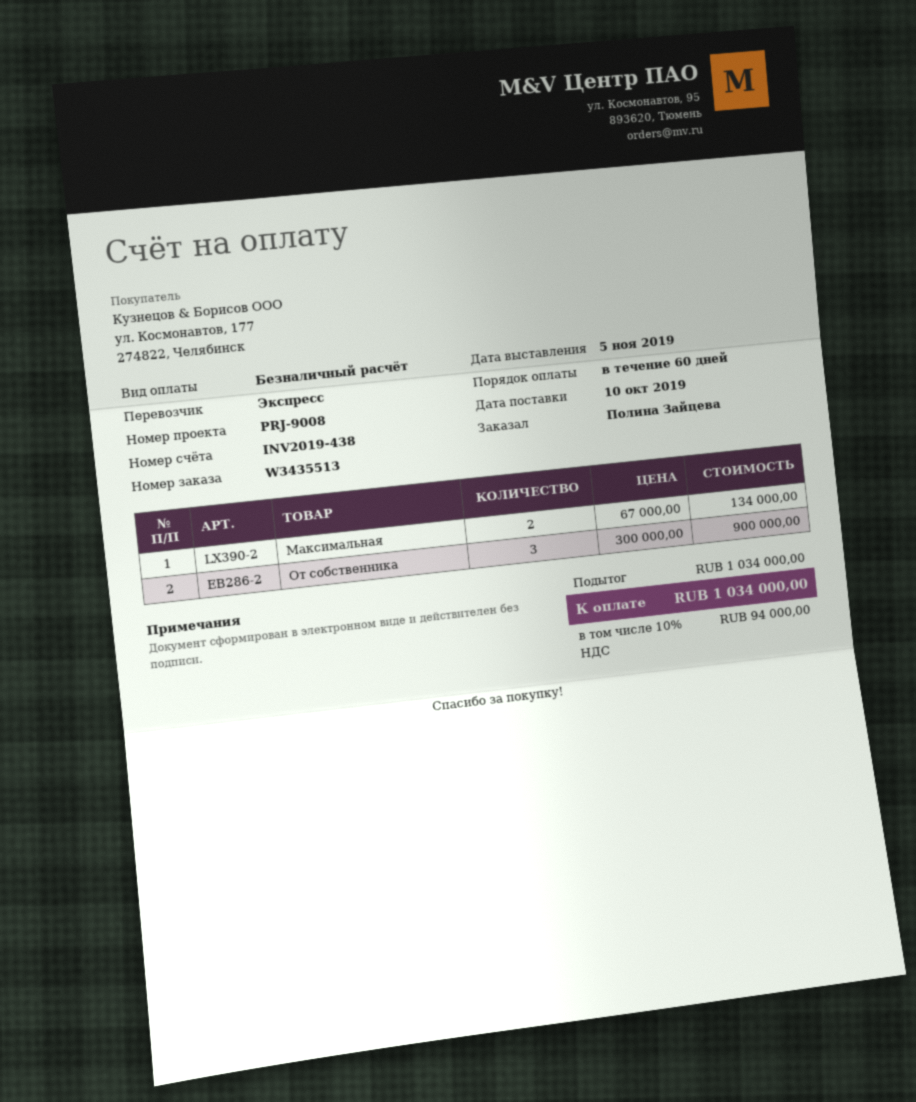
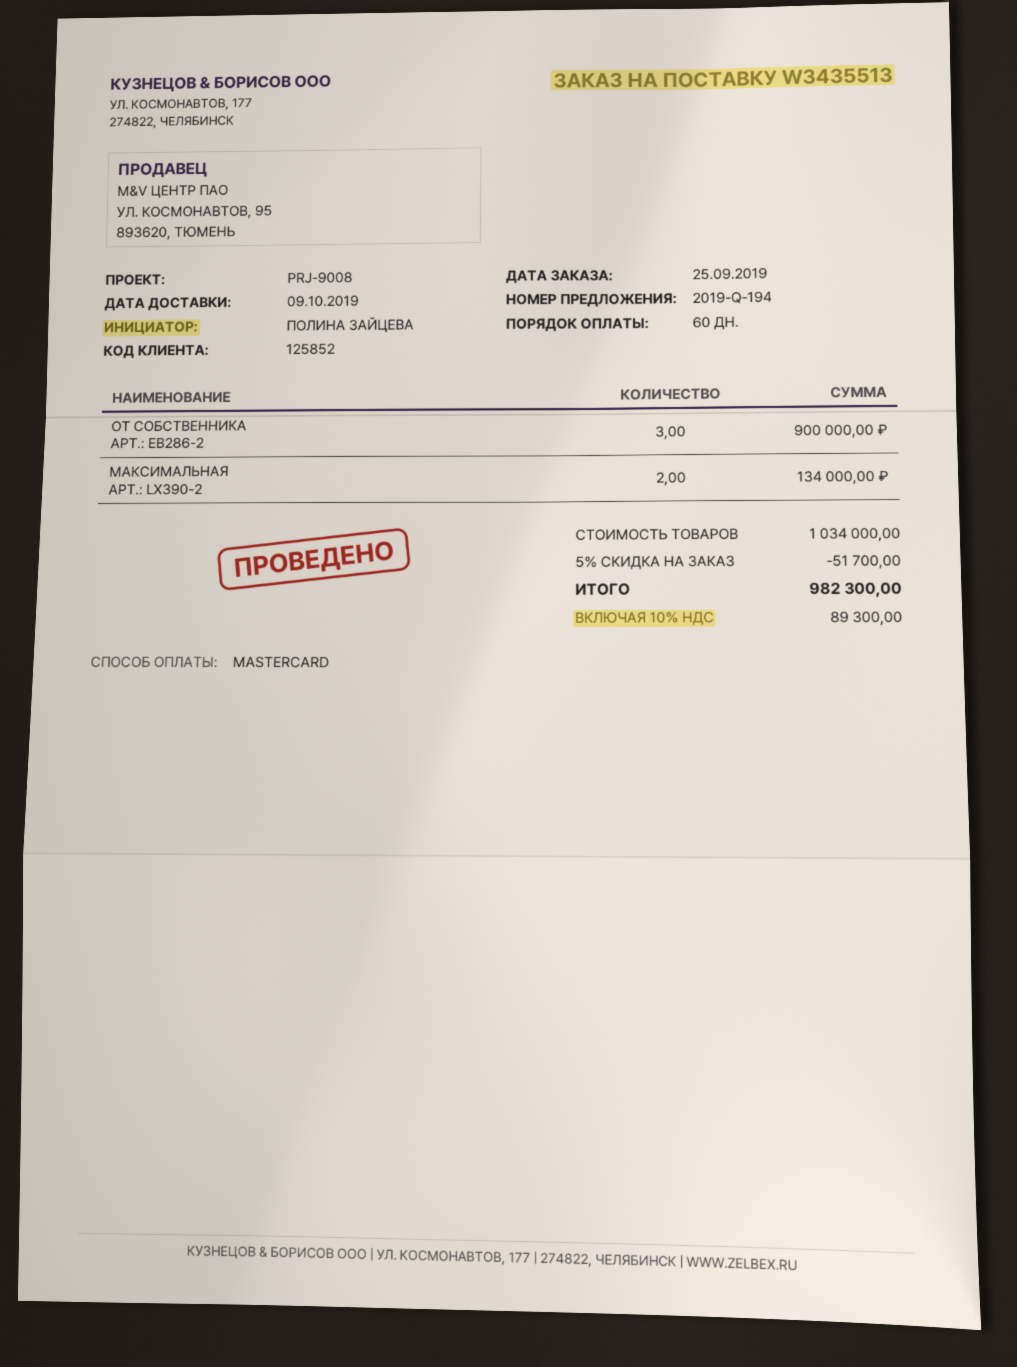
delivery date: 2019-10-10 -> 2019-10-09
payment method: bank transfer -> Mastercard
discount: none -> 5% = 51700.00
tax: 10% = 94000.00 -> 10% = 89300.00
total: 1034000.00 -> 982300.00

